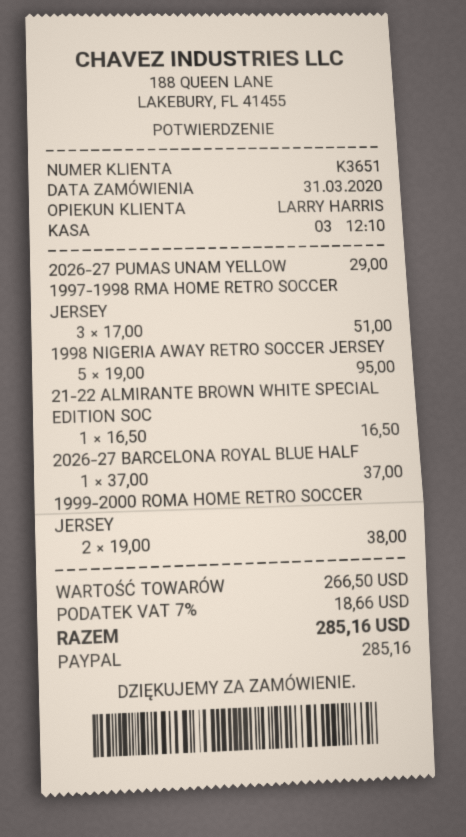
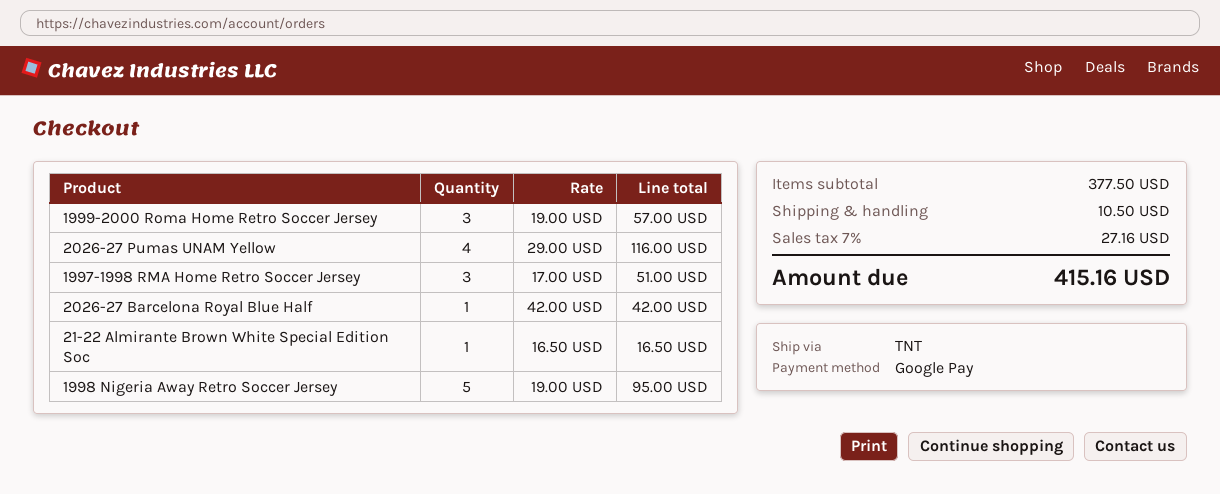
payment method: PayPal -> Google Pay
2026-27 PUMAS UNAM YELLOW: 1 x 29.00 = 29.00 -> 4 x 29.00 = 116.00
2026-27 BARCELONA ROYAL BLUE HALF: 1 x 37.00 = 37.00 -> 1 x 42.00 = 42.00
1999-2000 ROMA HOME RETRO SOCCER JERSEY: 2 x 19.00 = 38.00 -> 3 x 19.00 = 57.00
subtotal: 266.50 -> 377.50
shipping: none -> 10.50
tax: 7% = 18.66 -> 7% = 27.16
total: 285.16 -> 415.16

